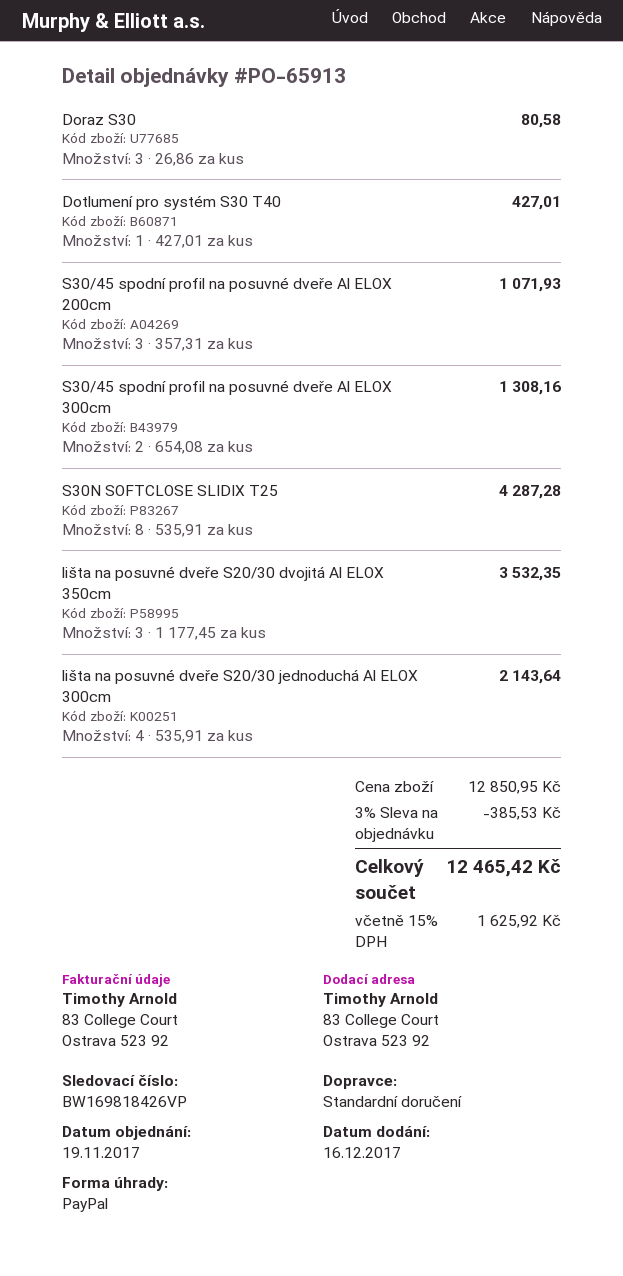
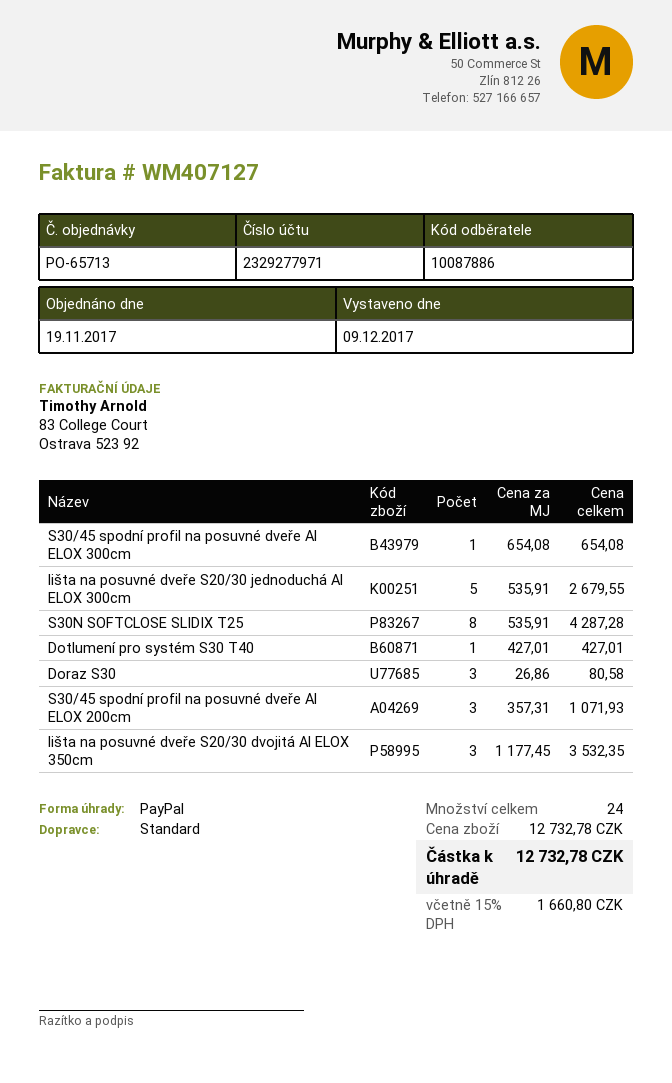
order number: PO-65913 -> PO-65713
S30/45 spodní profil na posuvné dveře Al ELOX 300cm: 2 x 654.08 = 1308.16 -> 1 x 654.08 = 654.08
lišta na posuvné dveře S20/30 jednoduchá Al ELOX 300cm: 4 x 535.91 = 2143.64 -> 5 x 535.91 = 2679.55
subtotal: 12850.95 -> 12732.78
discount: 3% = 385.53 -> none
tax: 15% = 1625.92 -> 15% = 1660.80
total: 12465.42 -> 12732.78

